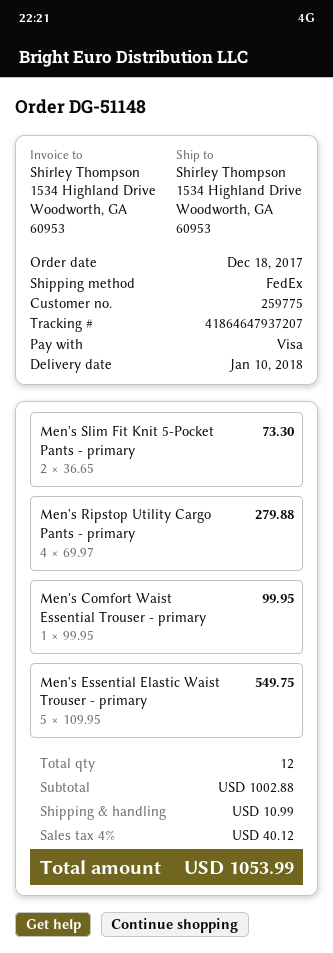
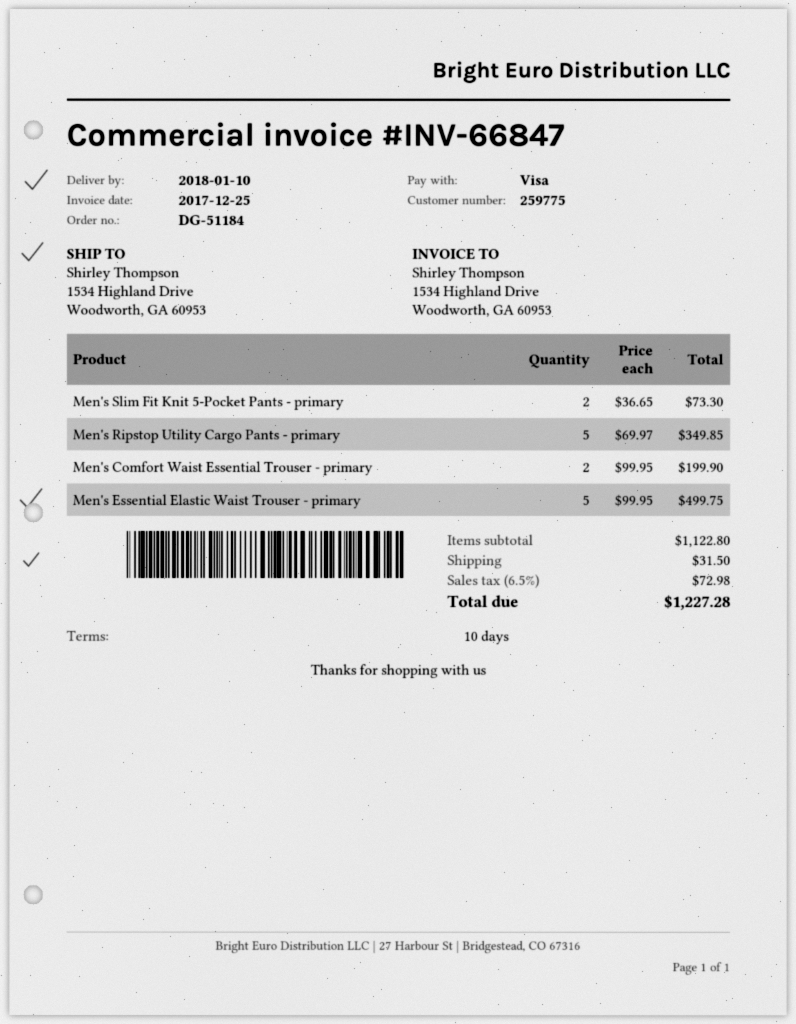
order number: DG-51148 -> DG-51184
Men's Ripstop Utility Cargo Pants - primary: 4 x 69.97 = 279.88 -> 5 x 69.97 = 349.85
Men's Comfort Waist Essential Trouser - primary: 1 x 99.95 = 99.95 -> 2 x 99.95 = 199.90
Men's Essential Elastic Waist Trouser - primary: 5 x 109.95 = 549.75 -> 5 x 99.95 = 499.75
subtotal: 1002.88 -> 1122.80
shipping: 10.99 -> 31.50
tax: 4% = 40.12 -> 6.5% = 72.98
total: 1053.99 -> 1227.28

